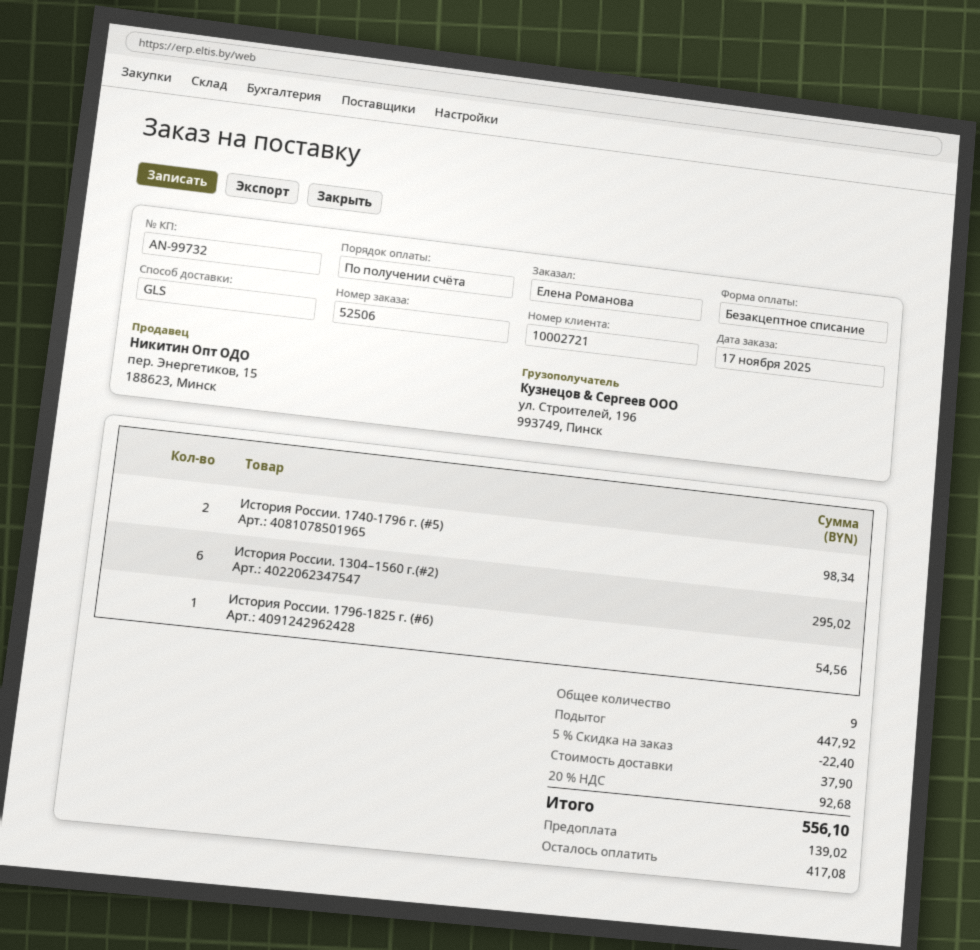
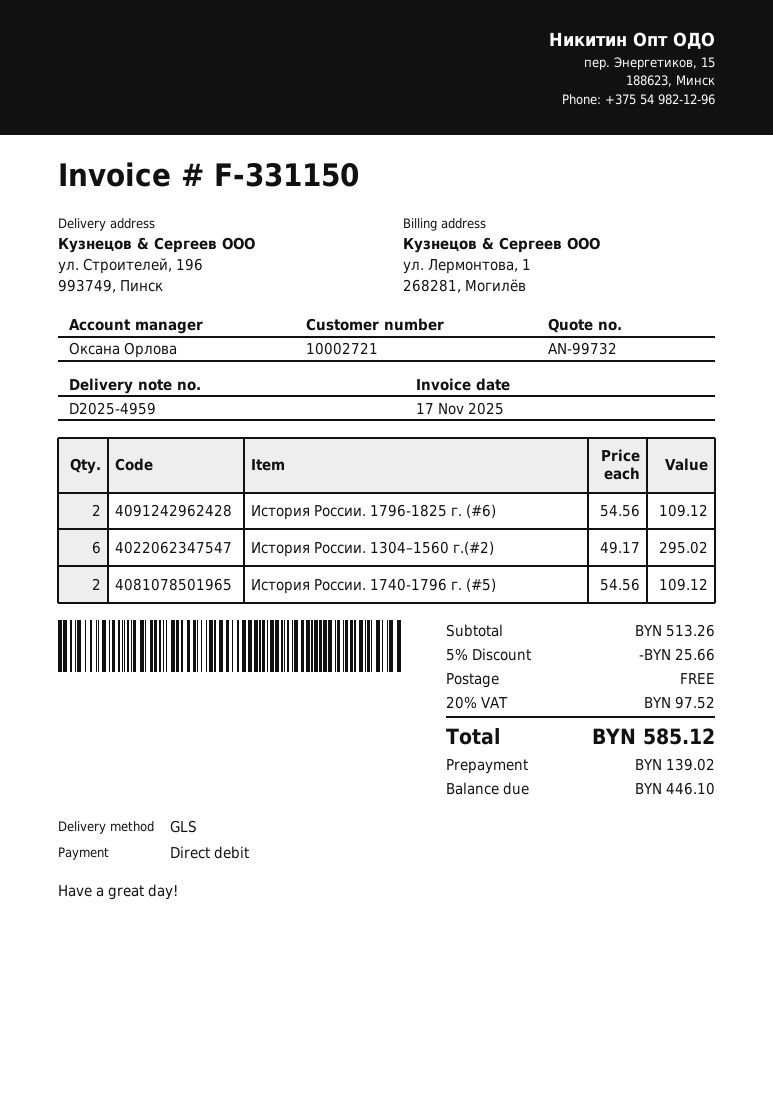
История России. 1740-1796 г. (#5): 2 for 98.34 -> 2 for 109.12
История России. 1796-1825 г. (#6): 1 for 54.56 -> 2 for 109.12
subtotal: 447.92 -> 513.26
discount: 5% = 22.40 -> 5% = 25.66
shipping: 37.90 -> 0.00
tax: 20% = 92.68 -> 20% = 97.52
total: 556.10 -> 585.12
balance: 417.08 -> 446.10

